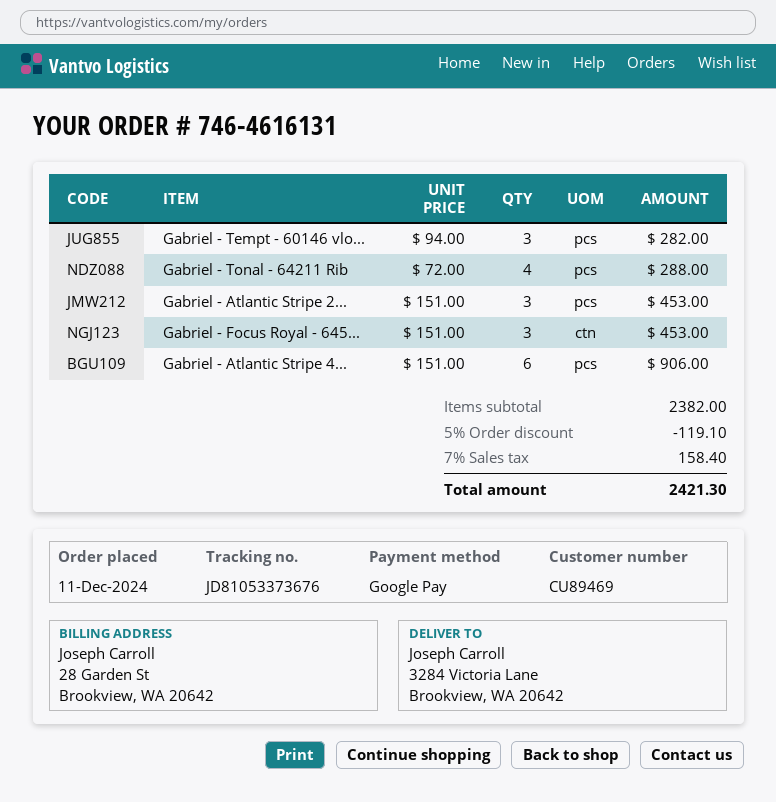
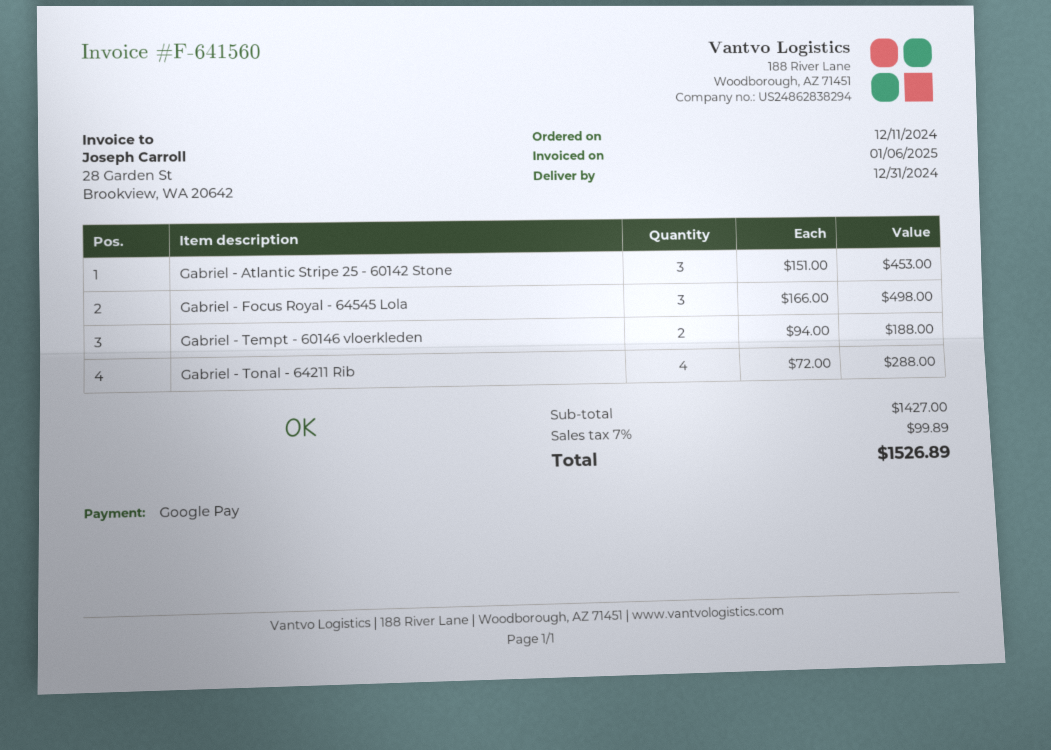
Gabriel - Tempt - 60146 vlo...: 3 x 94.00 = 282.00 -> 2 x 94.00 = 188.00
Gabriel - Focus Royal - 645...: 3 x 151.00 = 453.00 -> 3 x 166.00 = 498.00
Gabriel - Atlantic Stripe 4...: 6 x 151.00 = 906.00 -> none
subtotal: 2382.00 -> 1427.00
discount: 5% = 119.10 -> none
tax: 7% = 158.40 -> 7% = 99.89
total: 2421.30 -> 1526.89

